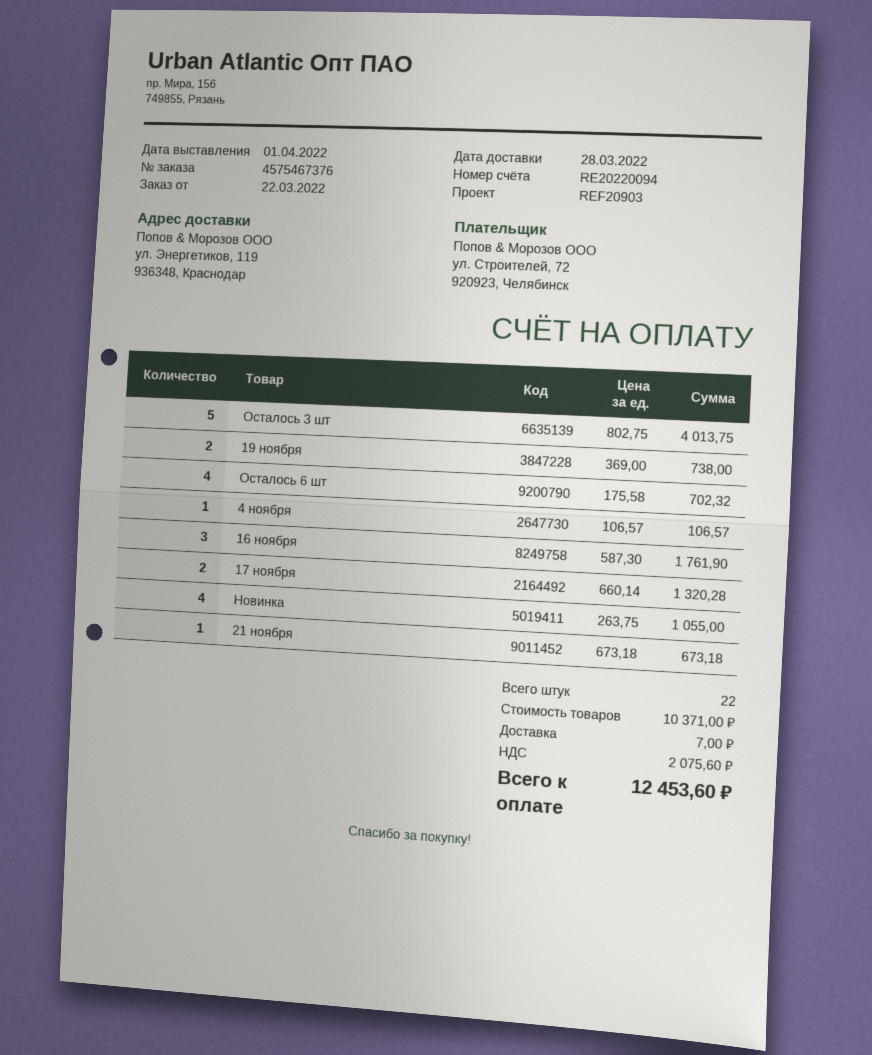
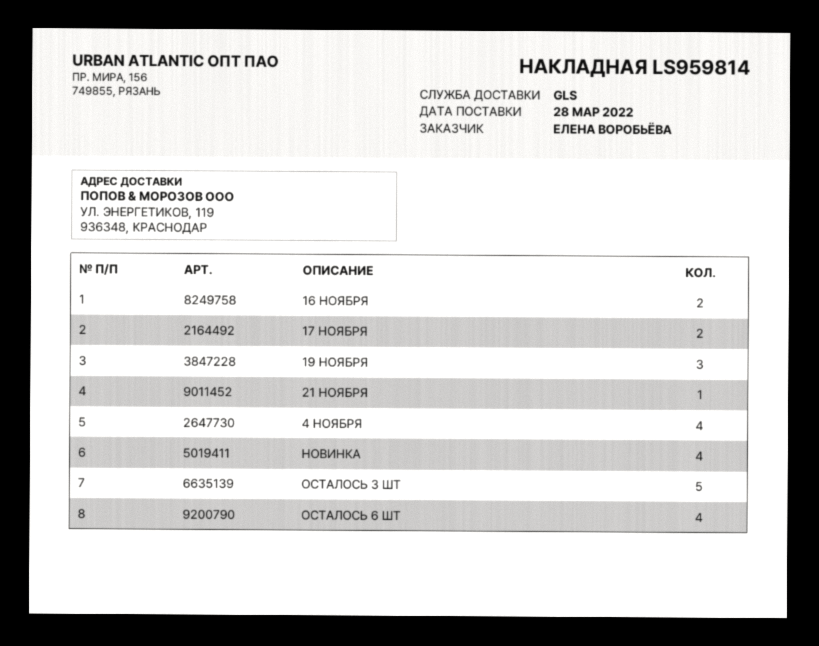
19 ноября: 2 -> 3
4 ноября: 1 -> 4
16 ноября: 3 -> 2

